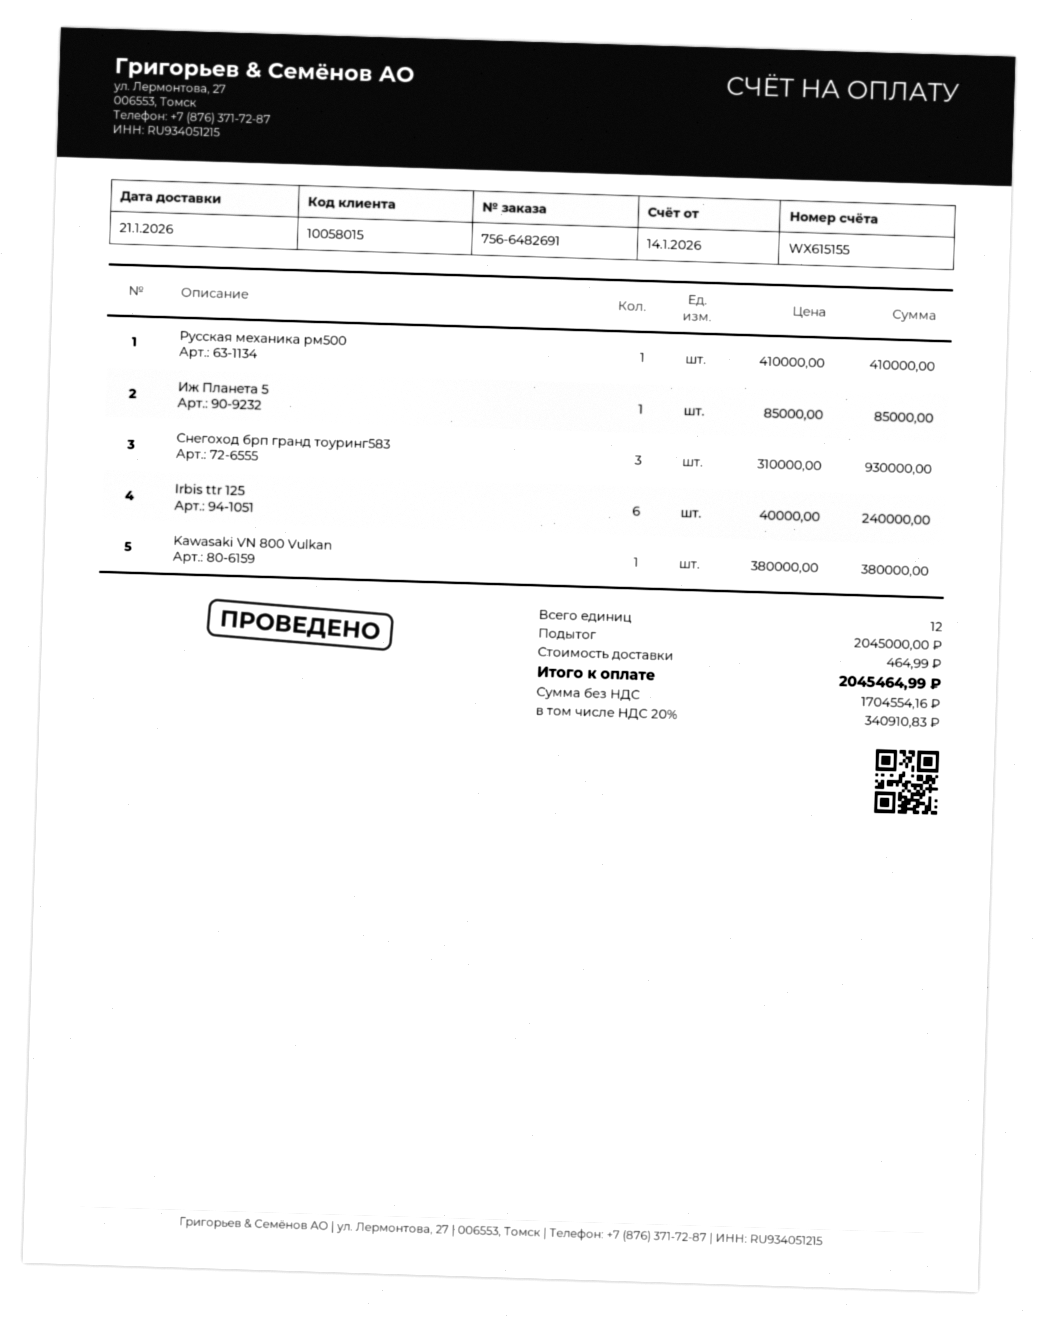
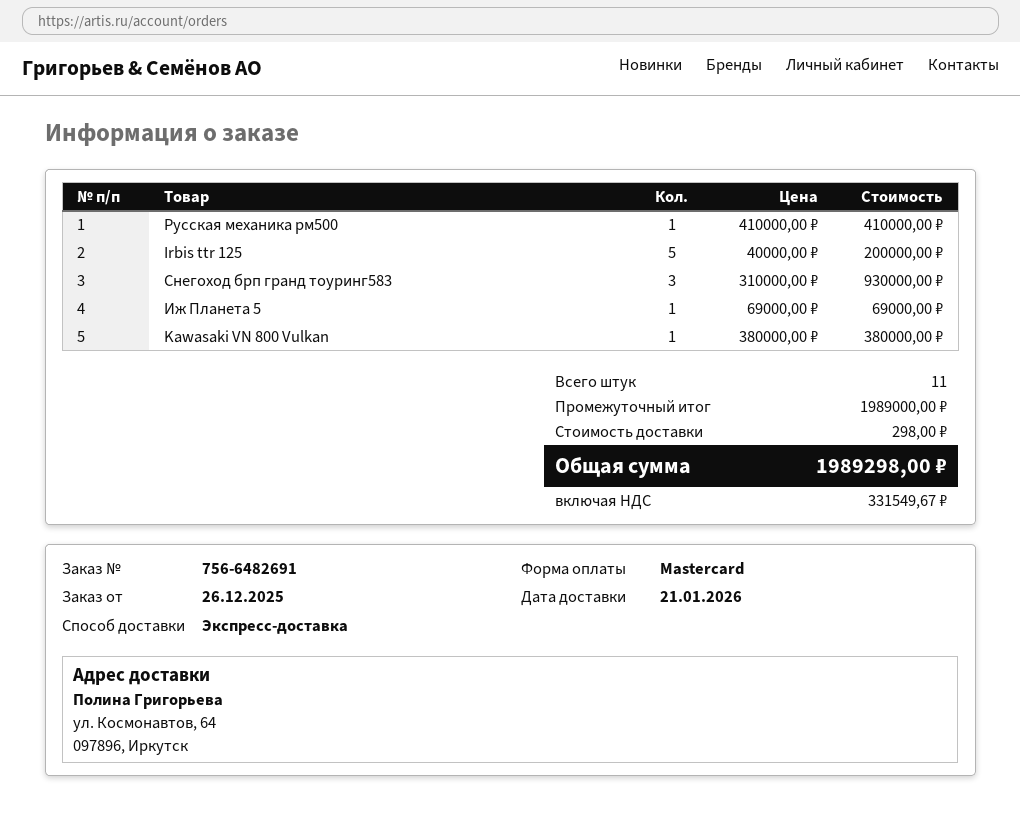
Иж Планета 5: 1 x 85000.00 = 85000.00 -> 1 x 69000.00 = 69000.00
Irbis ttr 125: 6 x 40000.00 = 240000.00 -> 5 x 40000.00 = 200000.00
total quantity: 12 -> 11
subtotal: 2045000.00 -> 1989000.00
shipping: 464.99 -> 298.00
tax: 340910.83 -> 331549.67
total: 2045464.99 -> 1989298.00

